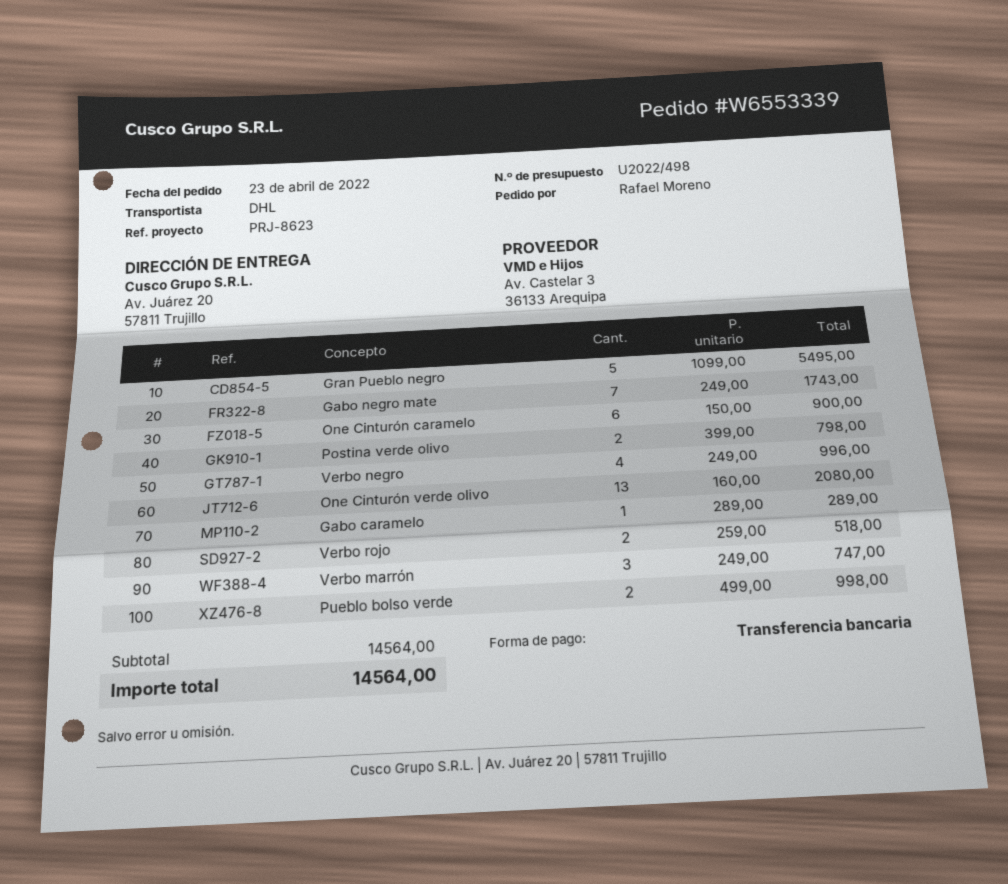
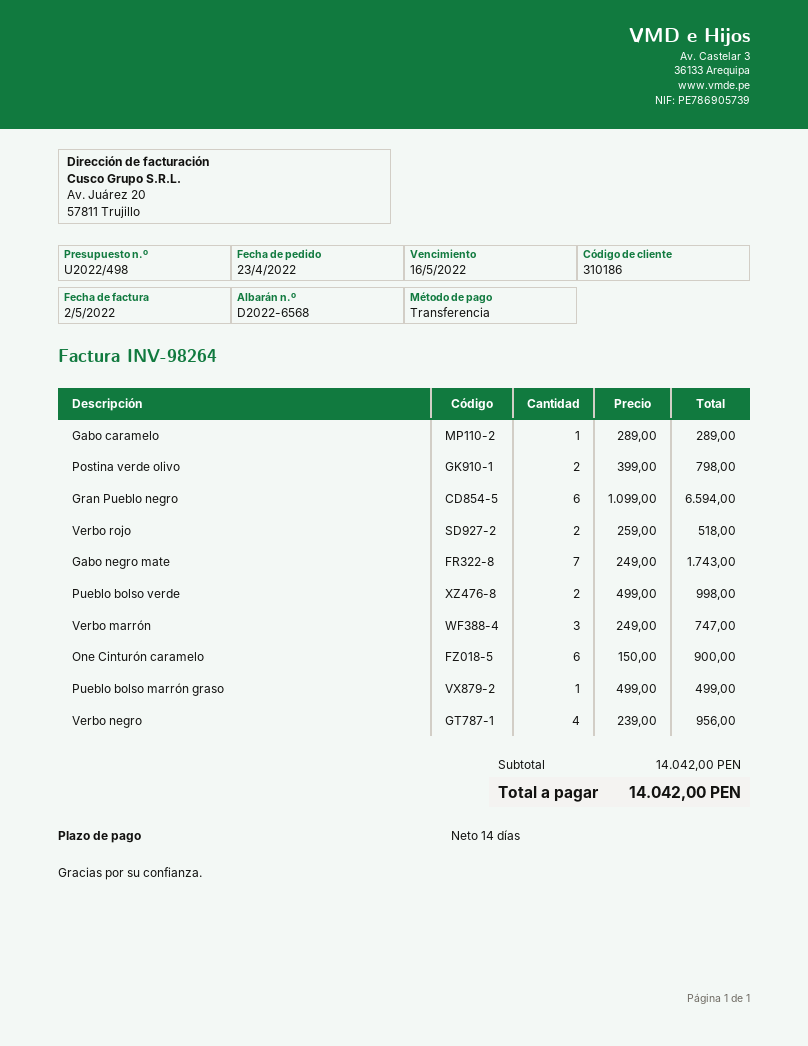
Gran Pueblo negro: 5 x 1099.00 = 5495.00 -> 6 x 1099.00 = 6594.00
Verbo negro: 4 x 249.00 = 996.00 -> 4 x 239.00 = 956.00
One Cinturón verde olivo: 13 x 160.00 = 2080.00 -> none
Pueblo bolso marrón graso: none -> 1 x 499.00 = 499.00
subtotal: 14564.00 -> 14042.00
total: 14564.00 -> 14042.00

